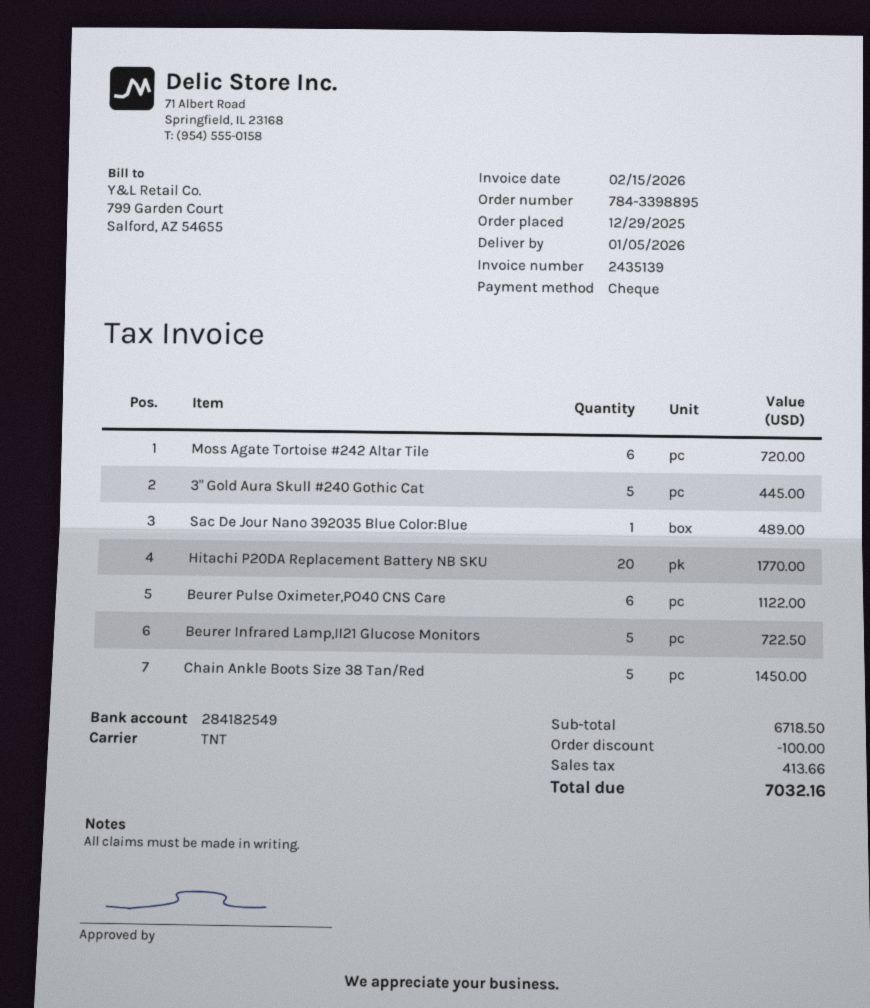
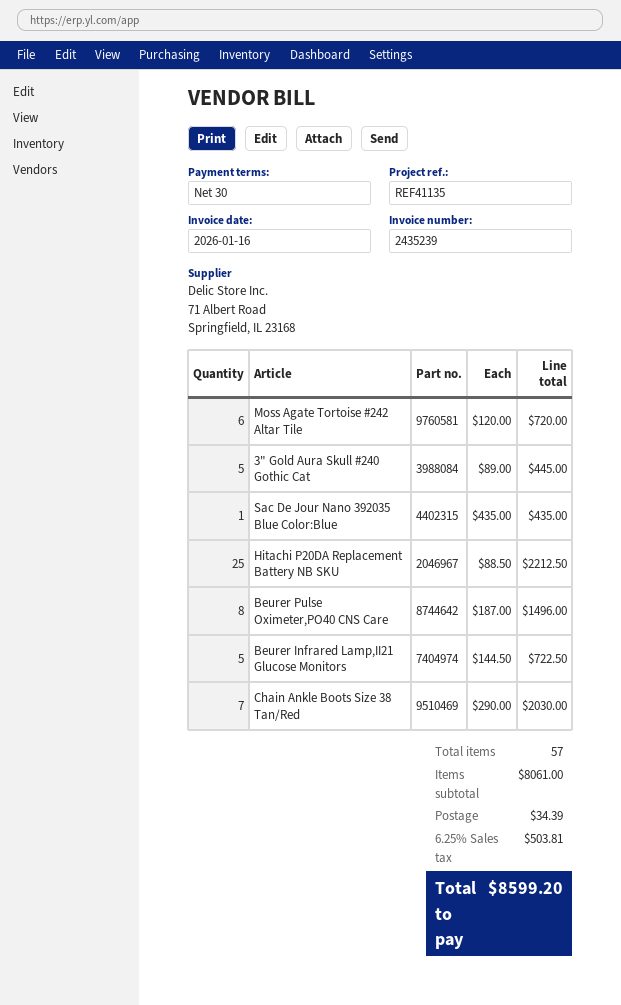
invoice number: 2435139 -> 2435239
invoice date: 2026-02-15 -> 2026-01-16
Sac De Jour Nano 392035 Blue Color:Blue: 1 for 489.00 -> 1 for 435.00
Hitachi P20DA Replacement Battery NB SKU: 20 for 1770.00 -> 25 for 2212.50
Beurer Pulse Oximeter,PO40 CNS Care: 6 for 1122.00 -> 8 for 1496.00
Chain Ankle Boots Size 38 Tan/Red: 5 for 1450.00 -> 7 for 2030.00
subtotal: 6718.50 -> 8061.00
discount: 100.00 -> none
shipping: none -> 34.39
tax: 413.66 -> 503.81
total: 7032.16 -> 8599.20

